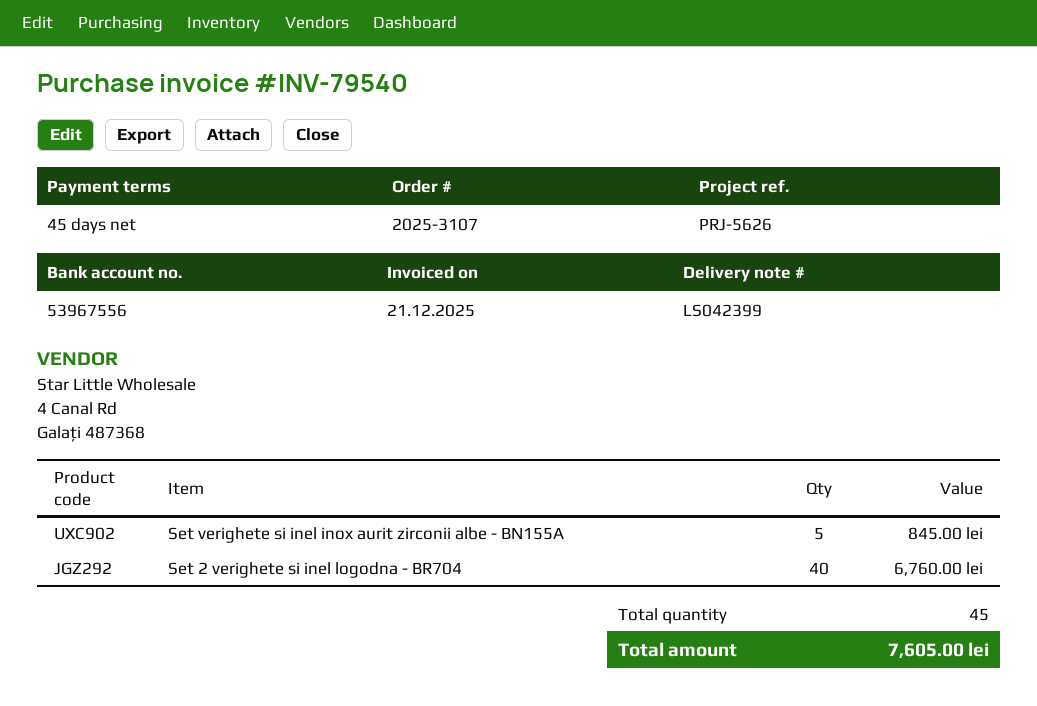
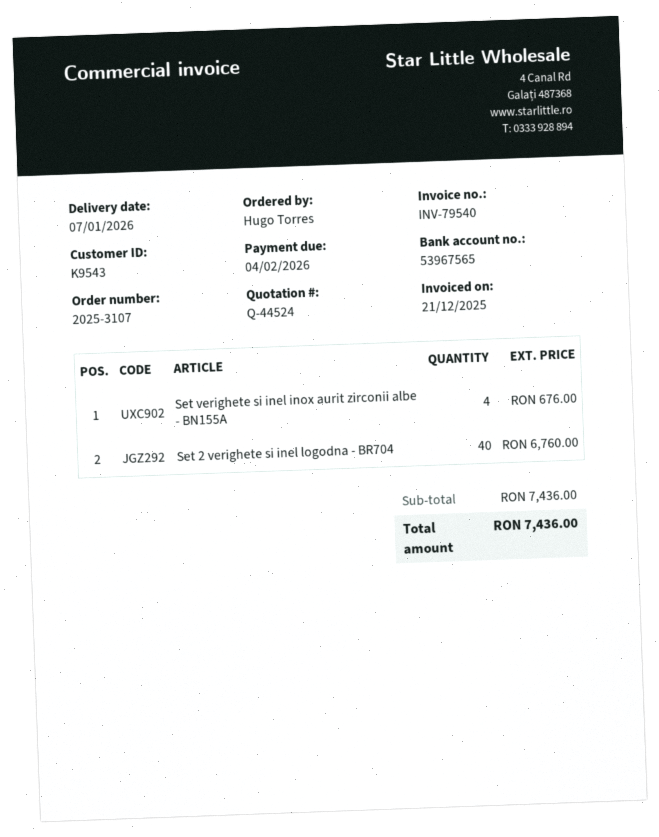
bank account: 53967556 -> 53967565
Set verighete si inel inox aurit zirconii albe - BN155A: 5 for 845.00 -> 4 for 676.00
total: 7605.00 -> 7436.00

